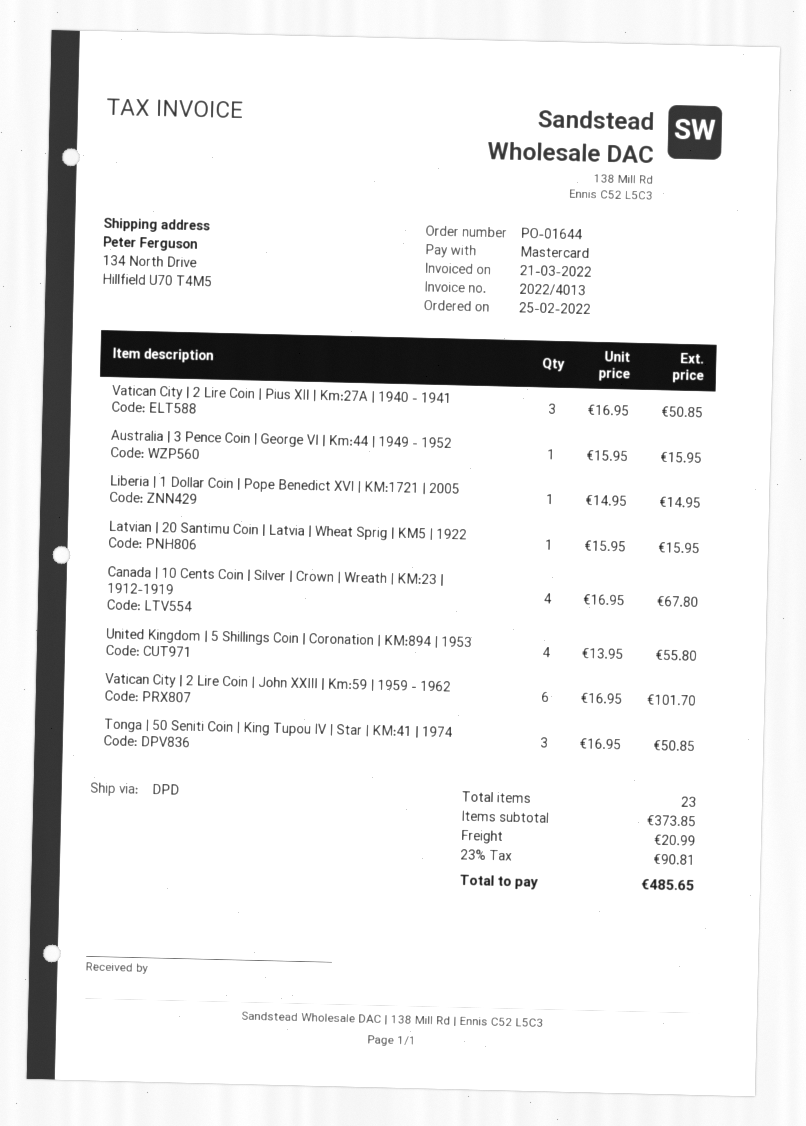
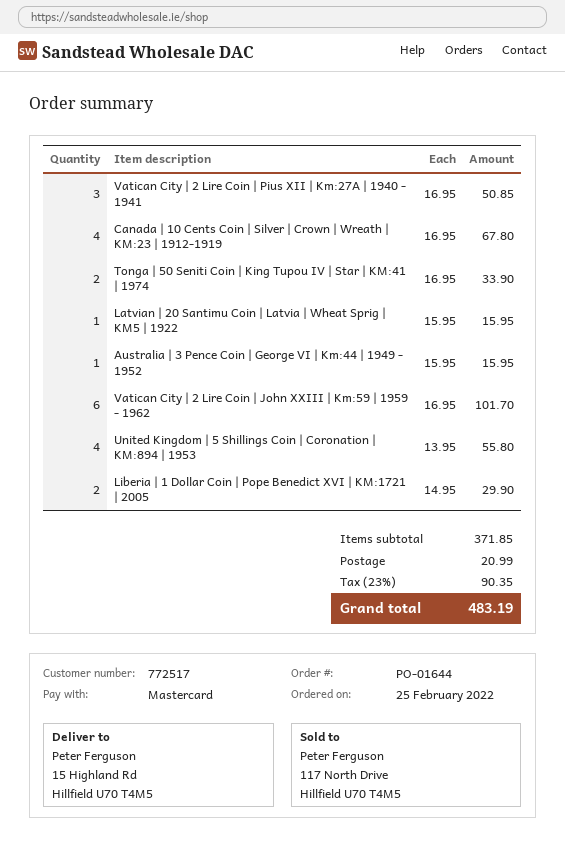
ship to: 134 North Drive, Hillfield U70 T4M5 -> 15 Highland Rd, Hillfield U70 T4M5
Liberia | 1 Dollar Coin | Pope Benedict XVI | KM:1721 | 2005: 1 x 14.95 = 14.95 -> 2 x 14.95 = 29.90
Tonga | 50 Seniti Coin | King Tupou IV | Star | KM:41 | 1974: 3 x 16.95 = 50.85 -> 2 x 16.95 = 33.90
subtotal: 373.85 -> 371.85
tax: 23% = 90.81 -> 23% = 90.35
total: 485.65 -> 483.19

